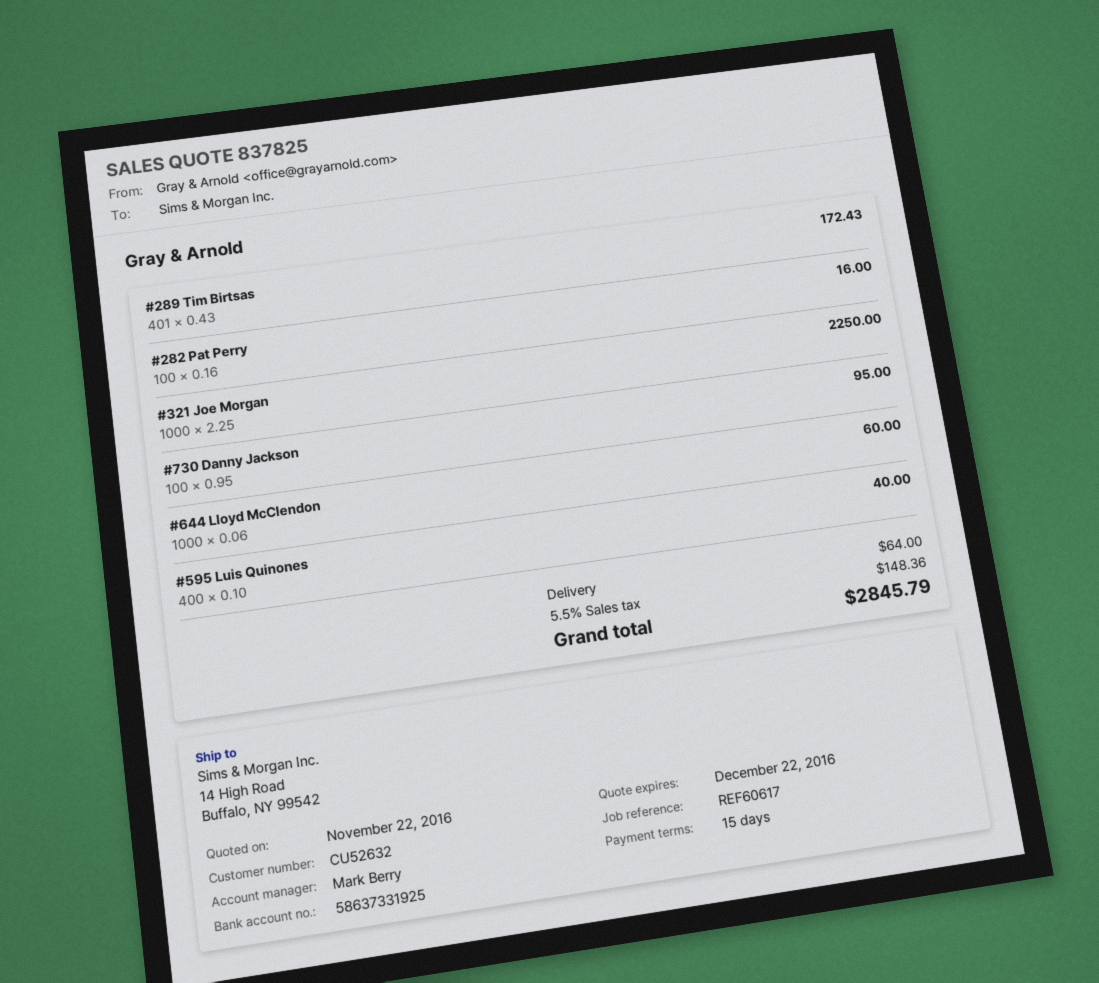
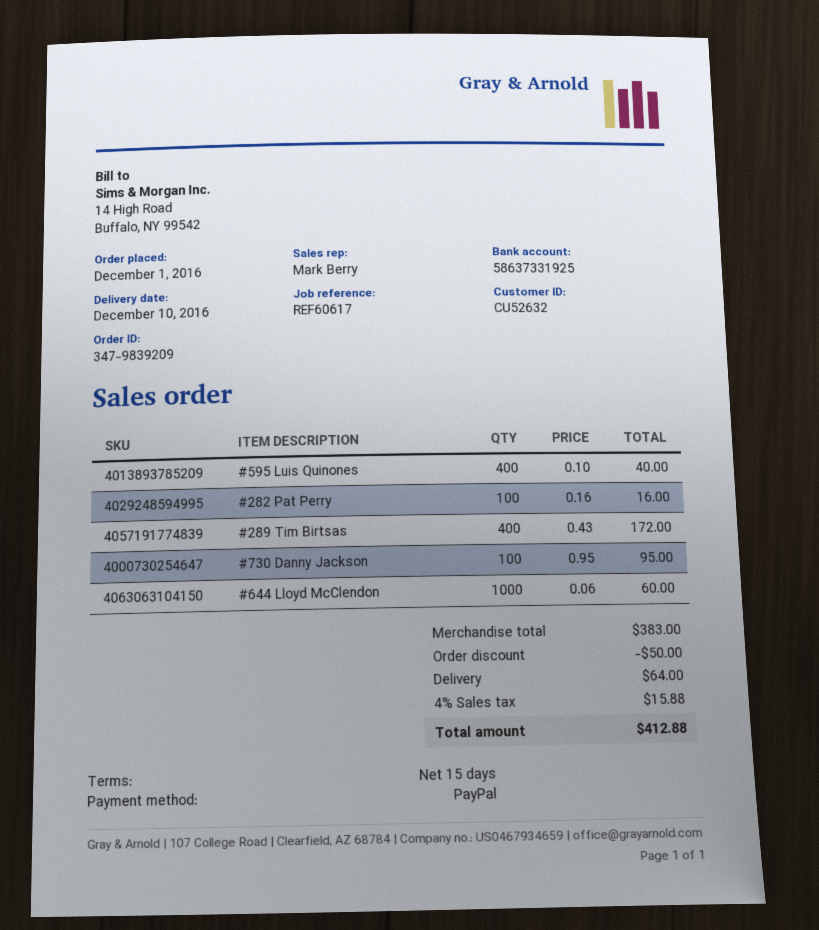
#289 Tim Birtsas: 401 x 0.43 = 172.43 -> 400 x 0.43 = 172.00
#321 Joe Morgan: 1000 x 2.25 = 2250.00 -> none
discount: none -> 50.00
tax: 5.5% = 148.36 -> 4% = 15.88
total: 2845.79 -> 412.88

